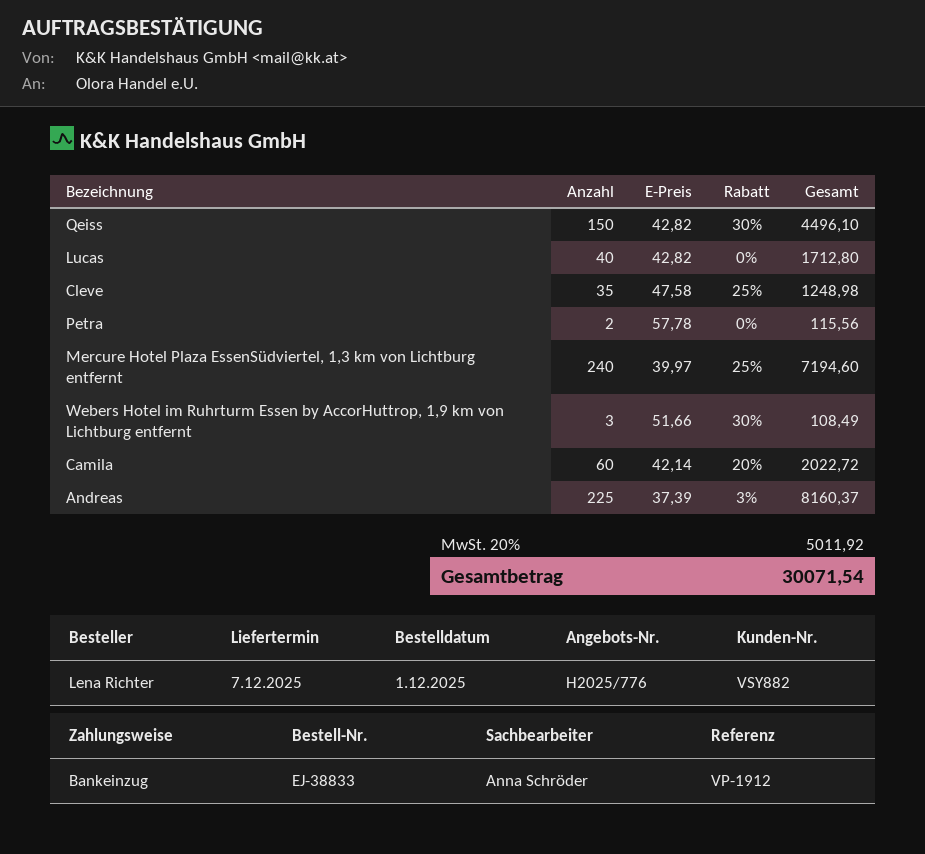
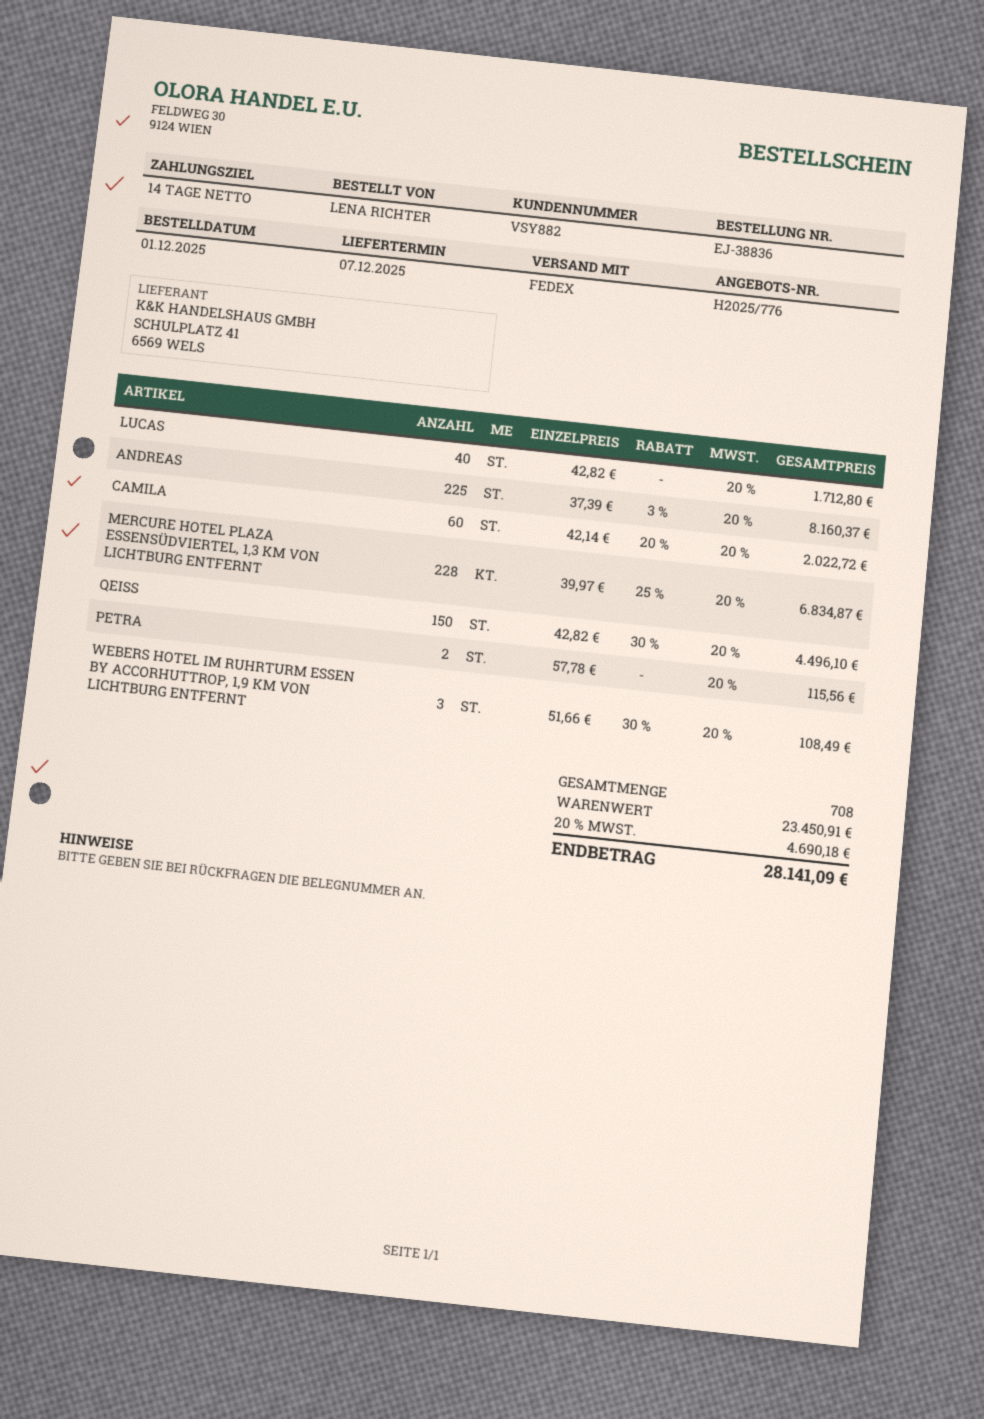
order number: EJ-38833 -> EJ-38836
Cleve: 35 x 47.58 - 25% = 1248.98 -> none
Mercure Hotel Plaza EssenSüdviertel, 1,3 km von Lichtburg entfernt: 240 x 39.97 - 25% = 7194.60 -> 228 x 39.97 - 25% = 6834.87
tax: 20% = 5011.92 -> 20% = 4690.18
total: 30071.54 -> 28141.09

